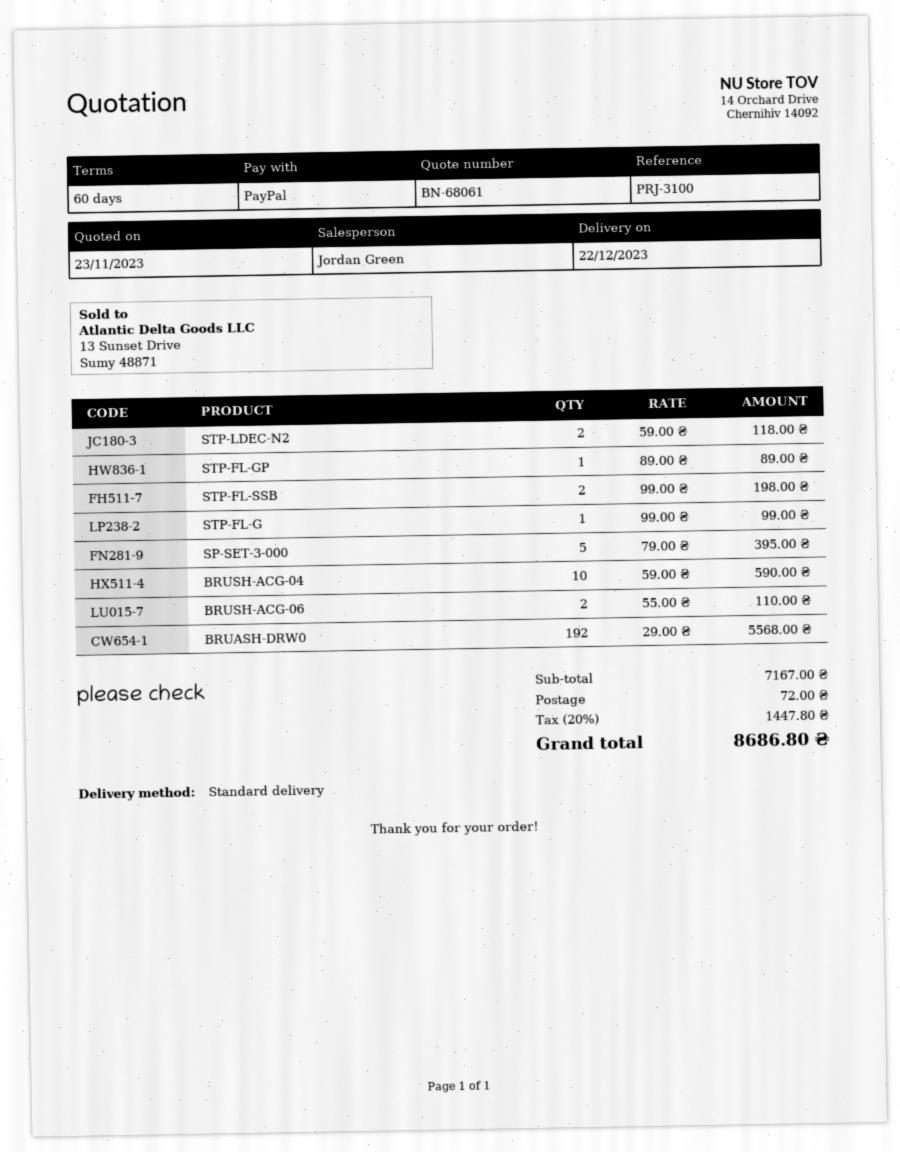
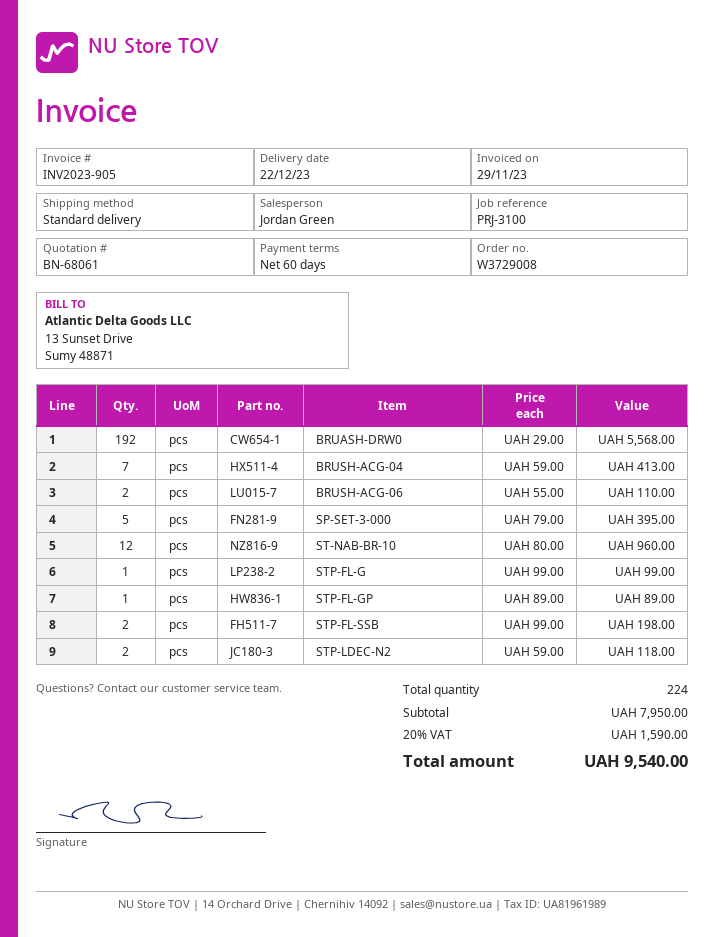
BRUSH-ACG-04: 10 x 59.00 = 590.00 -> 7 x 59.00 = 413.00
ST-NAB-BR-10: none -> 12 x 80.00 = 960.00
subtotal: 7167.00 -> 7950.00
shipping: 72.00 -> none
tax: 20% = 1447.80 -> 20% = 1590.00
total: 8686.80 -> 9540.00

